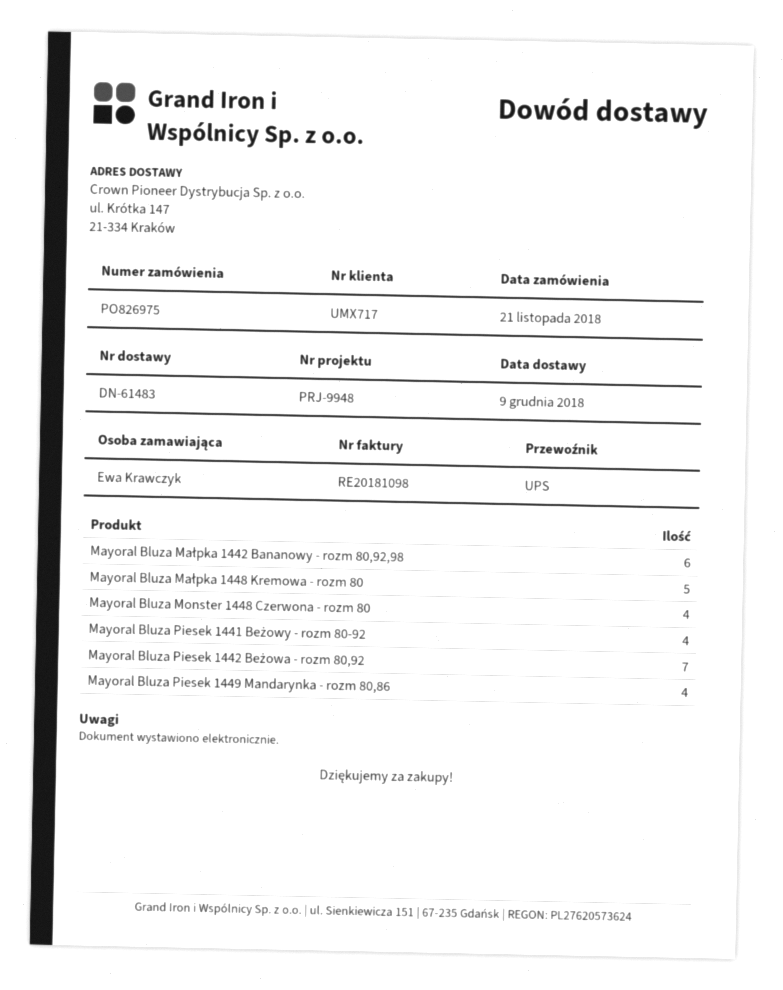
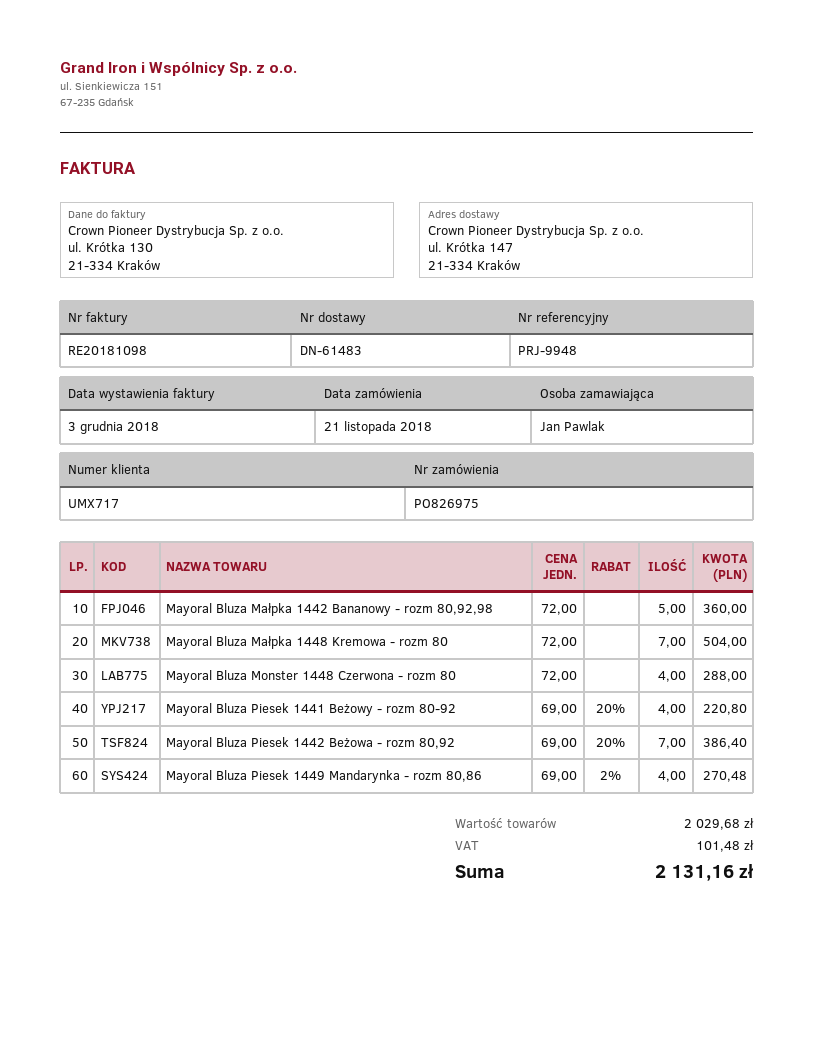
ordered by: Ewa Krawczyk -> Jan Pawlak
Mayoral Bluza Małpka 1442 Bananowy - rozm 80,92,98: 6 -> 5
Mayoral Bluza Małpka 1448 Kremowa - rozm 80: 5 -> 7

